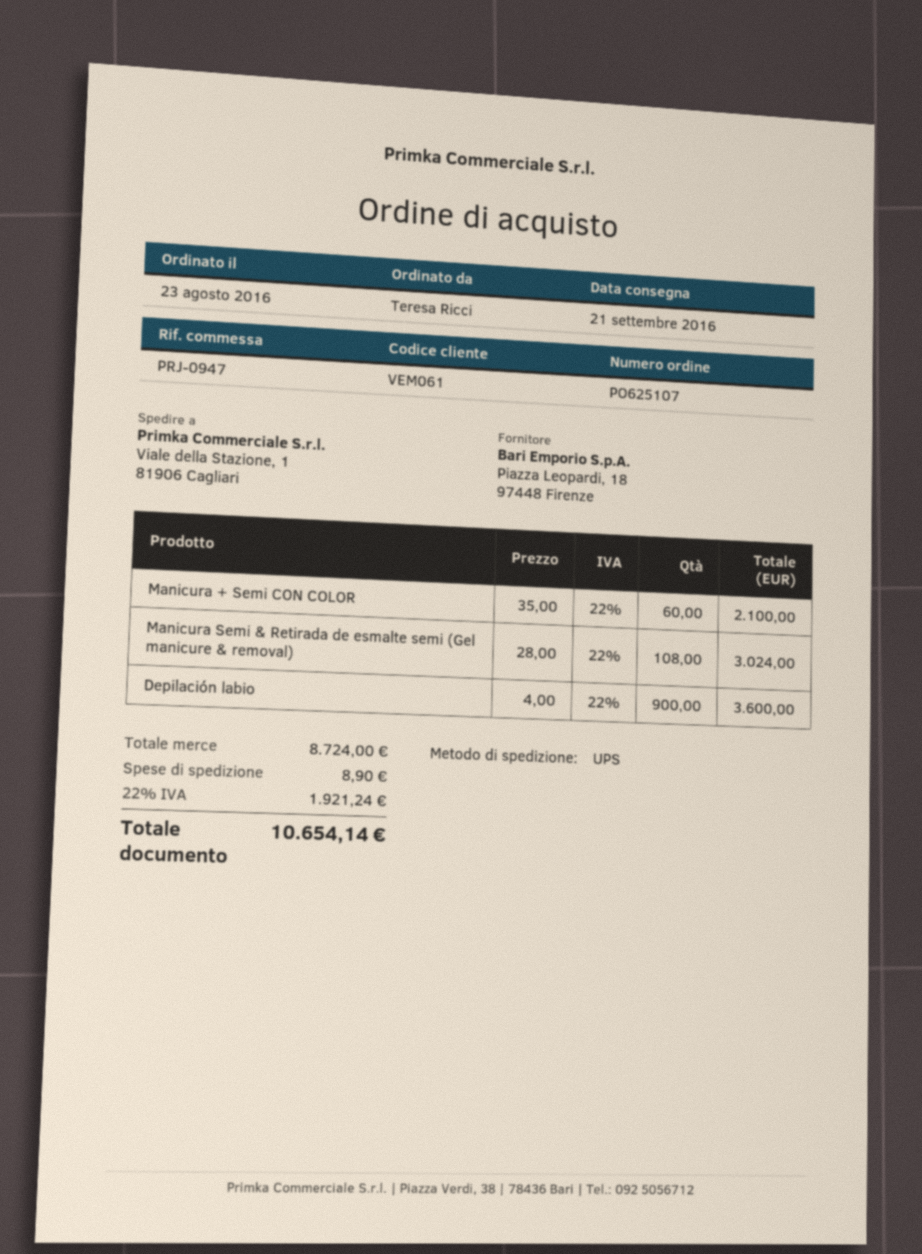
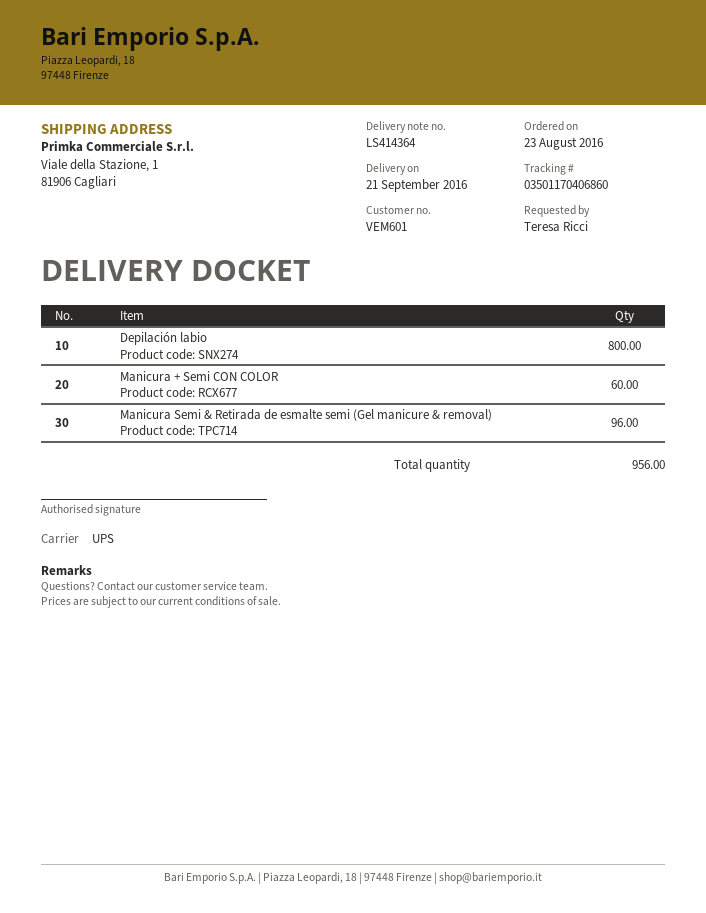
customer number: VEM061 -> VEM601
Manicura Semi & Retirada de esmalte semi (Gel manicure & removal): 108 -> 96
Depilación labio: 900 -> 800

